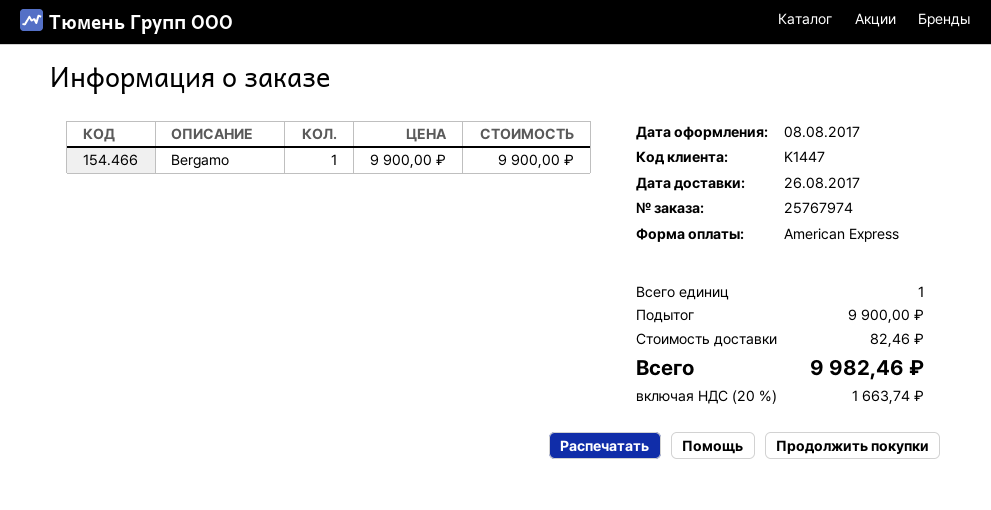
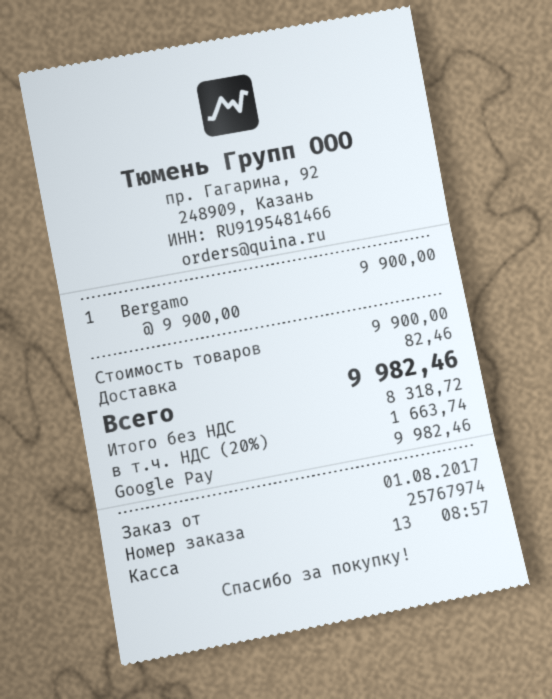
order date: 2017-08-08 -> 2017-08-01
payment method: American Express -> Google Pay

